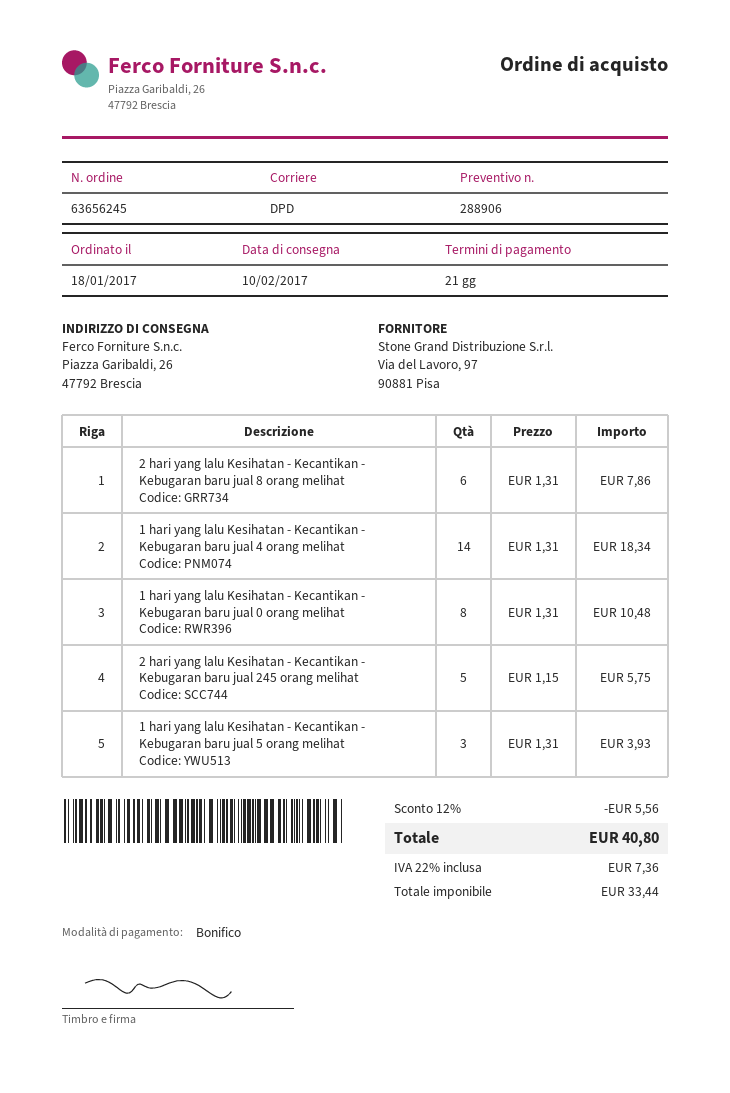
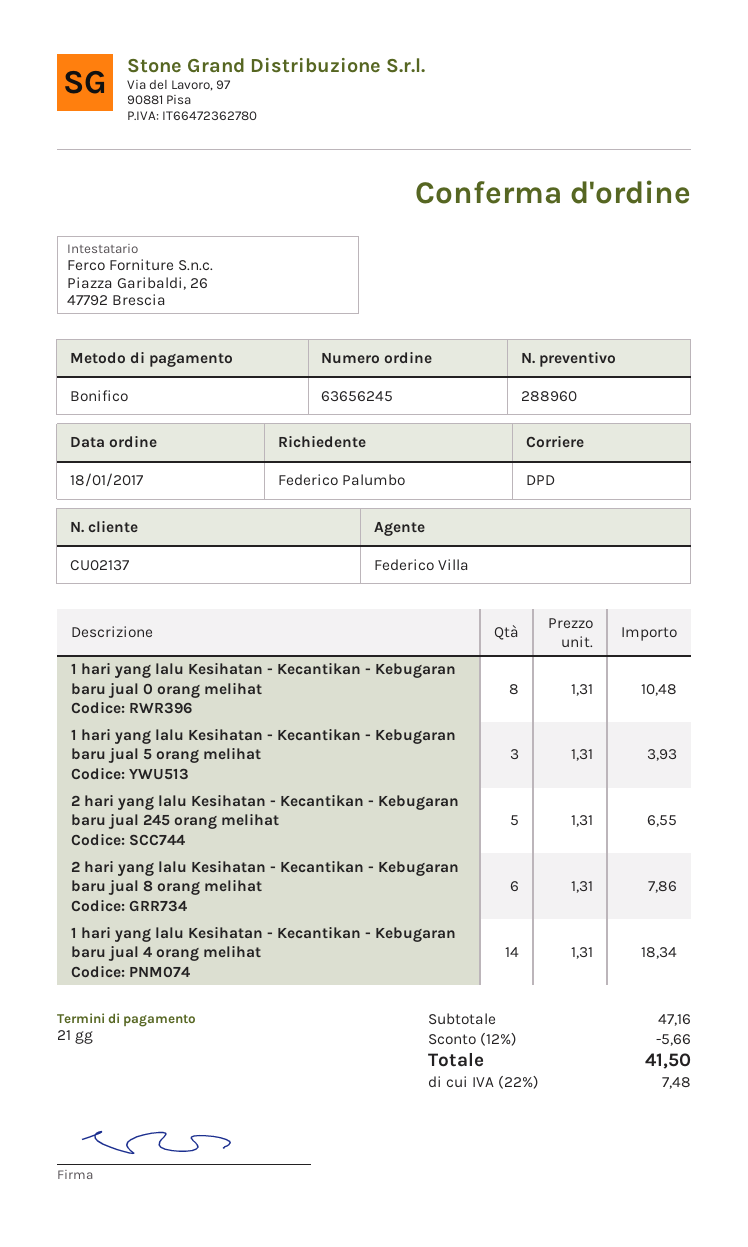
quote number: 288906 -> 288960
2 hari yang lalu Kesihatan - Kecantikan - Kebugaran baru jual 245 orang melihat: 5 x 1.15 = 5.75 -> 5 x 1.31 = 6.55
discount: 12% = 5.56 -> 12% = 5.66
tax: 22% = 7.36 -> 22% = 7.48
total: 40.80 -> 41.50

